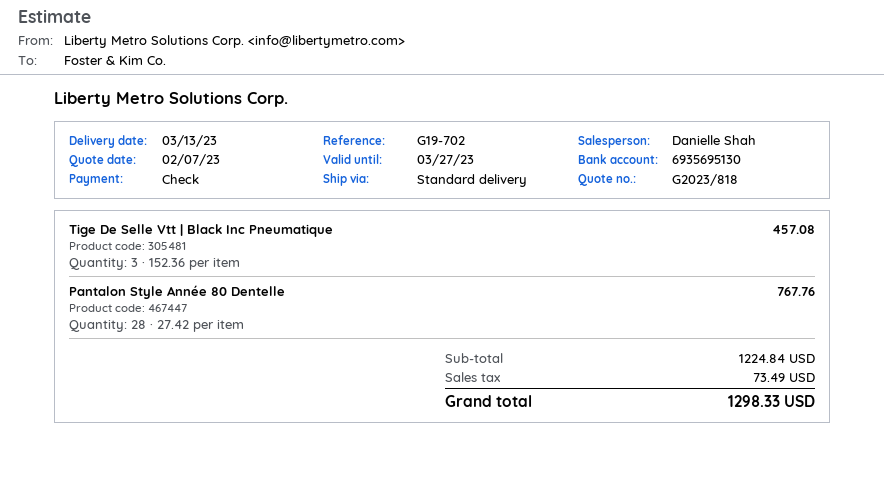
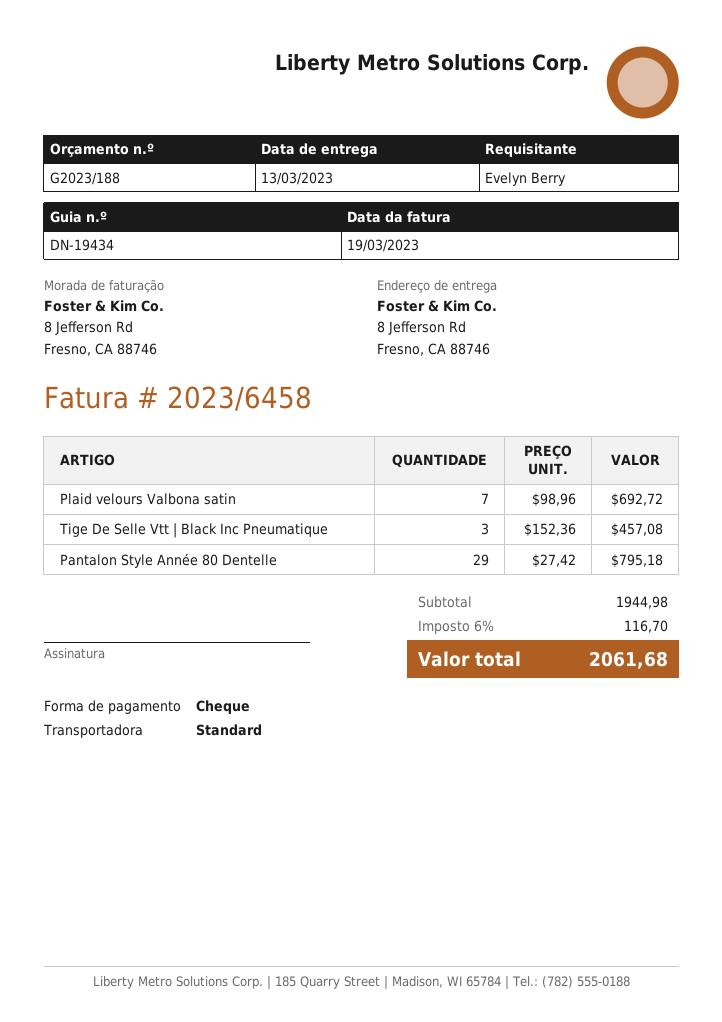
quote number: G2023/818 -> G2023/188
Pantalon Style Année 80 Dentelle: 28 x 27.42 = 767.76 -> 29 x 27.42 = 795.18
Plaid velours Valbona satin: none -> 7 x 98.96 = 692.72
subtotal: 1224.84 -> 1944.98
tax: 73.49 -> 116.70
total: 1298.33 -> 2061.68

